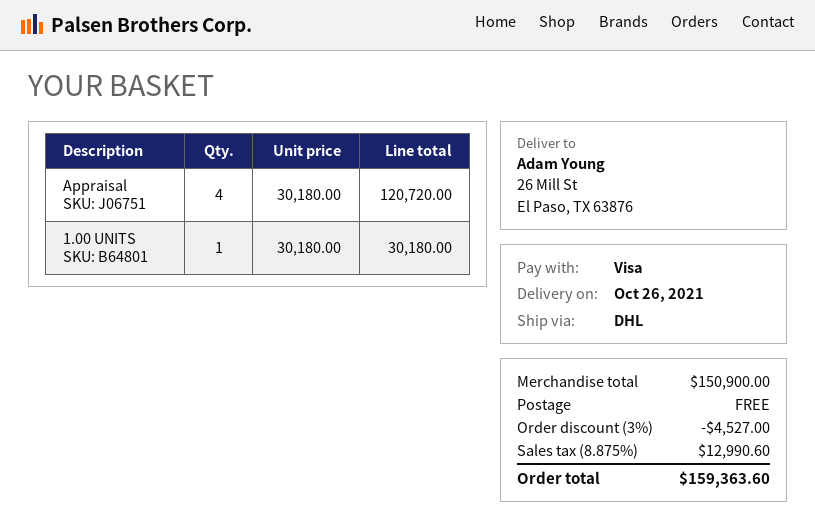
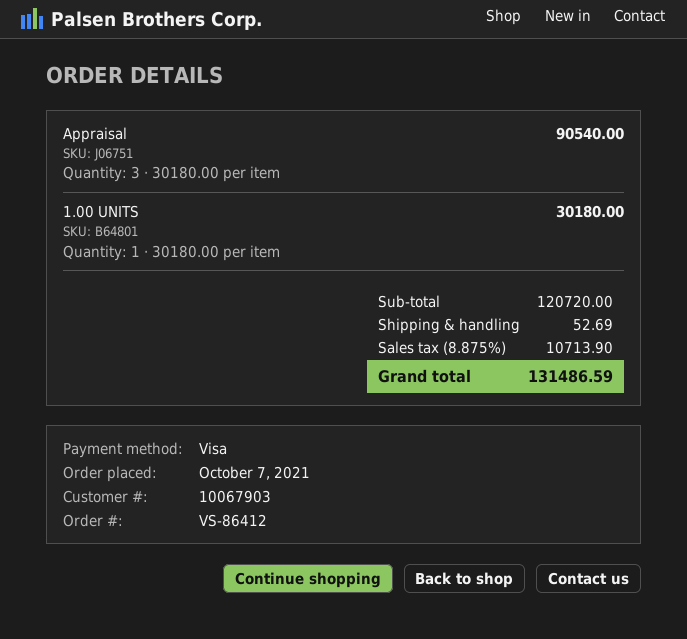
Appraisal: 4 x 30180.00 = 120720.00 -> 3 x 30180.00 = 90540.00
subtotal: 150900.00 -> 120720.00
discount: 3% = 4527.00 -> none
shipping: 0.00 -> 52.69
tax: 8.875% = 12990.60 -> 8.875% = 10713.90
total: 159363.60 -> 131486.59

